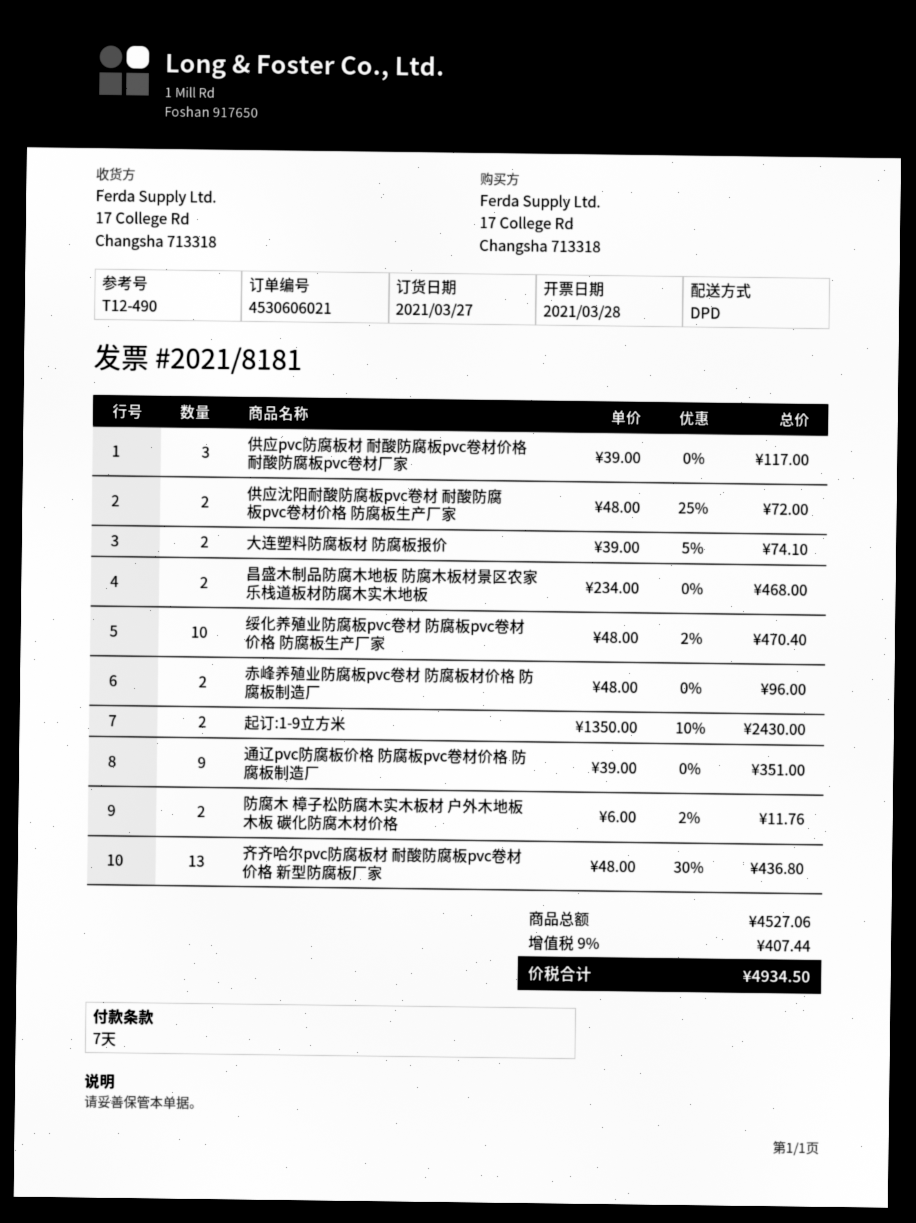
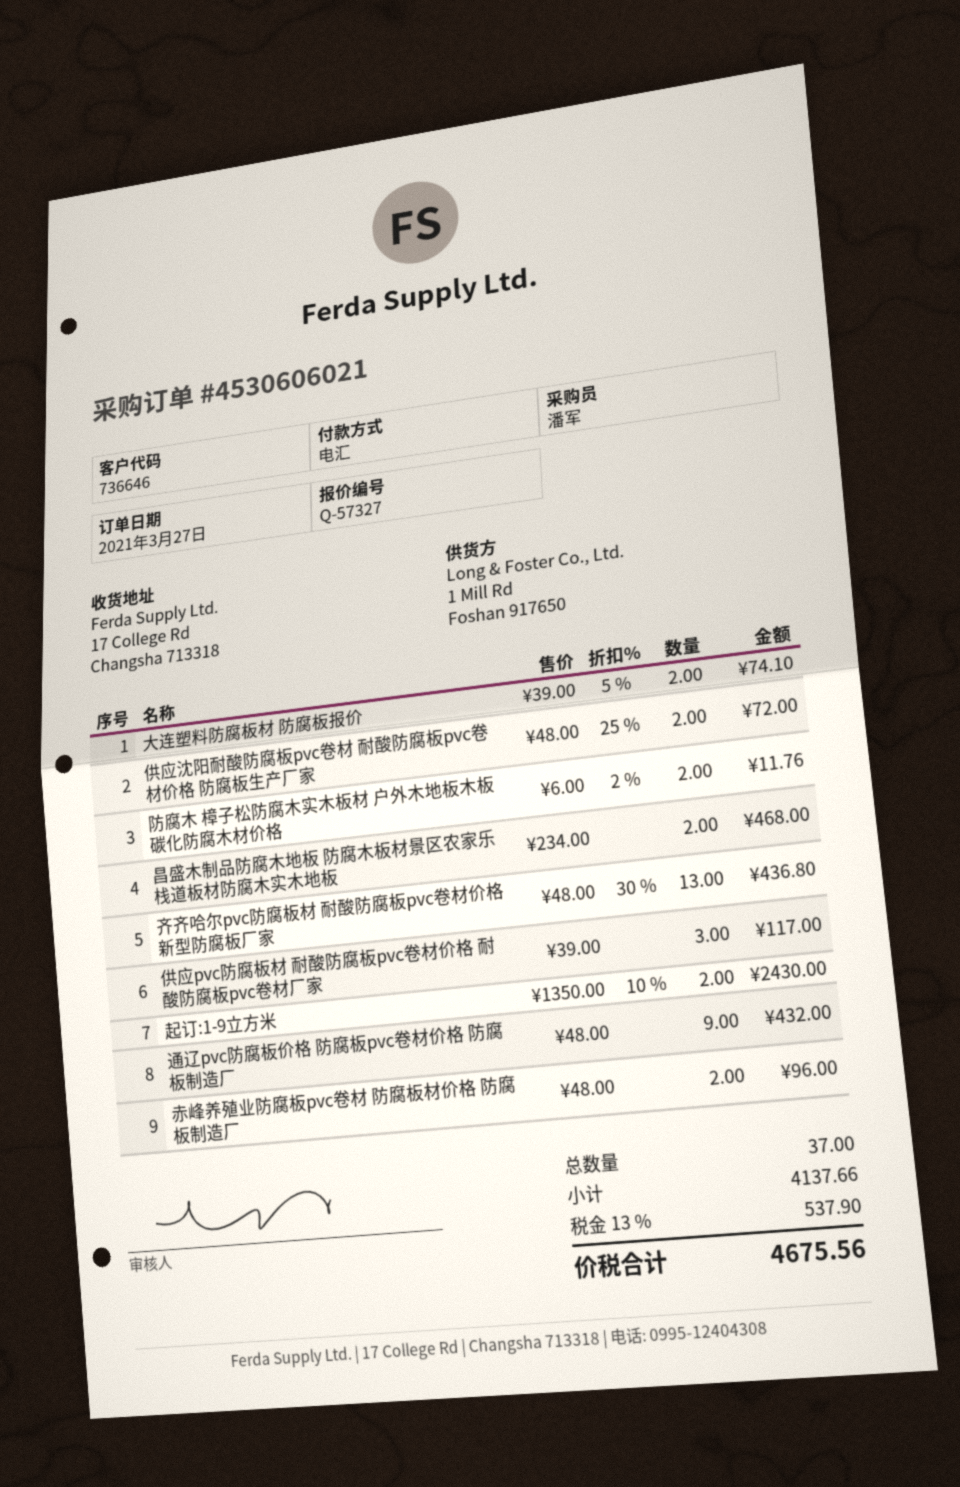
绥化养殖业防腐板pvc卷材 防腐板pvc卷材价格 防腐板生产厂家: 10 x 48.00 - 2% = 470.40 -> none
通辽pvc防腐板价格 防腐板pvc卷材价格 防腐板制造厂: 9 x 39.00 = 351.00 -> 9 x 48.00 = 432.00
subtotal: 4527.06 -> 4137.66
tax: 9% = 407.44 -> 13% = 537.90
total: 4934.50 -> 4675.56

